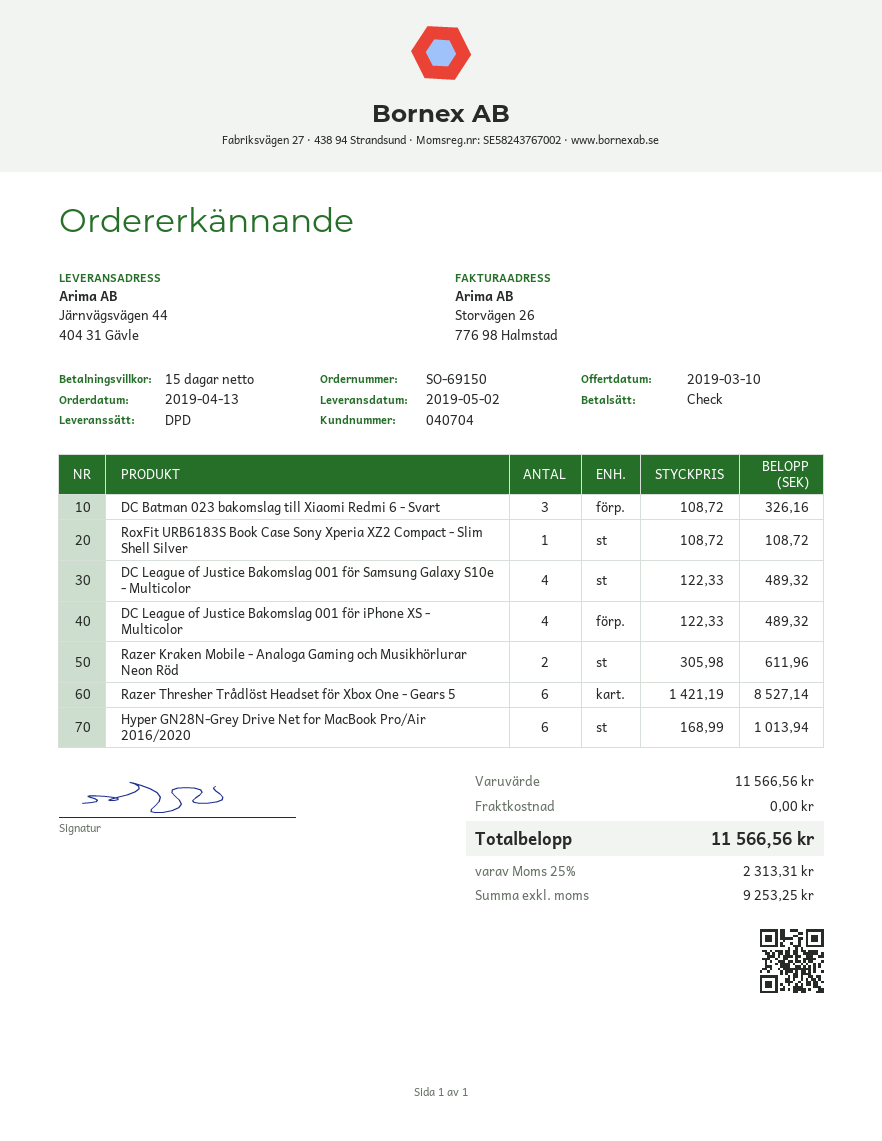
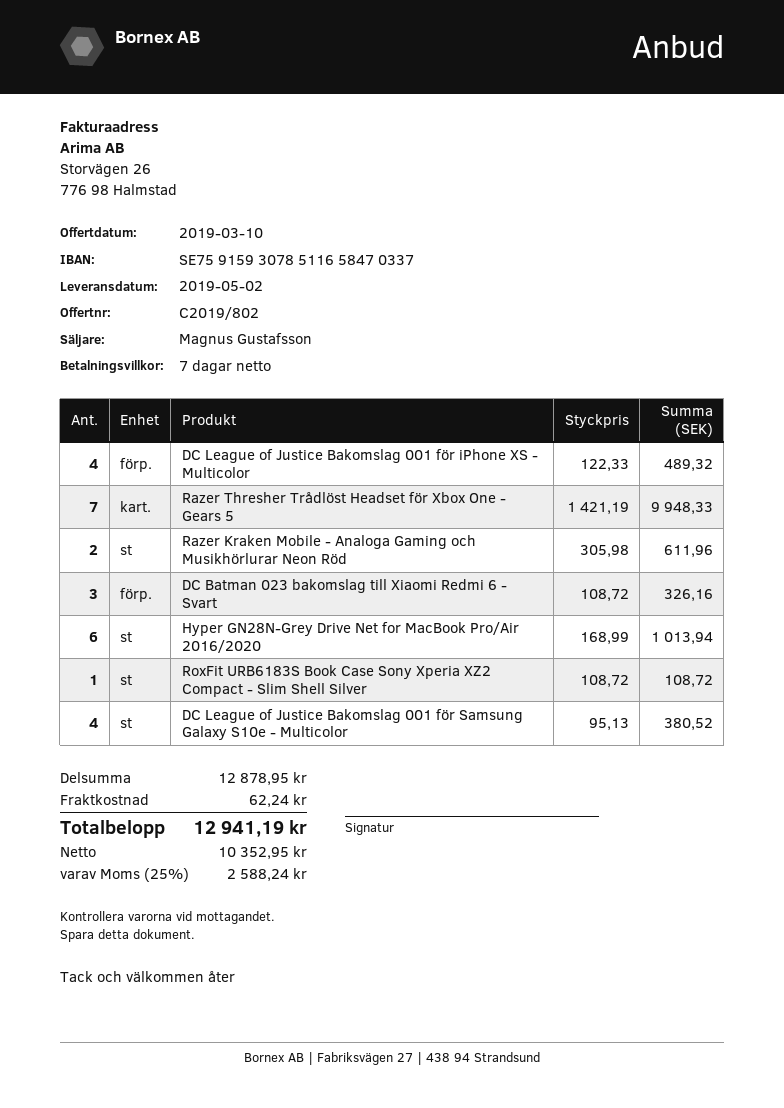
payment terms: 15 days -> 7 days
DC League of Justice Bakomslag 001 för Samsung Galaxy S10e - Multicolor: 4 x 122.33 = 489.32 -> 4 x 95.13 = 380.52
Razer Thresher Trådlöst Headset för Xbox One - Gears 5: 6 x 1421.19 = 8527.14 -> 7 x 1421.19 = 9948.33
subtotal: 11566.56 -> 12878.95
shipping: 0.00 -> 62.24
net: 9253.25 -> 10352.95
tax: 25% = 2313.31 -> 25% = 2588.24
total: 11566.56 -> 12941.19

